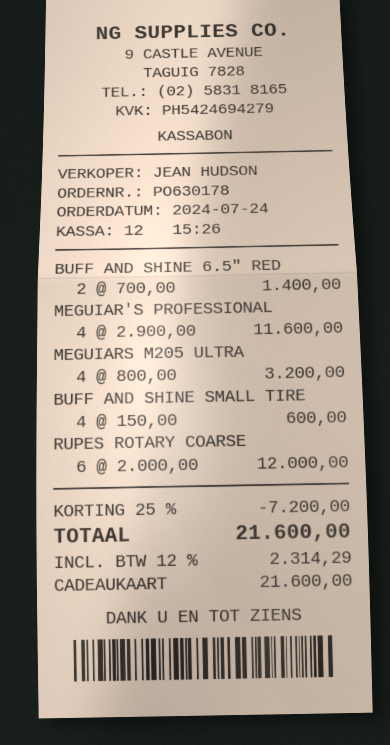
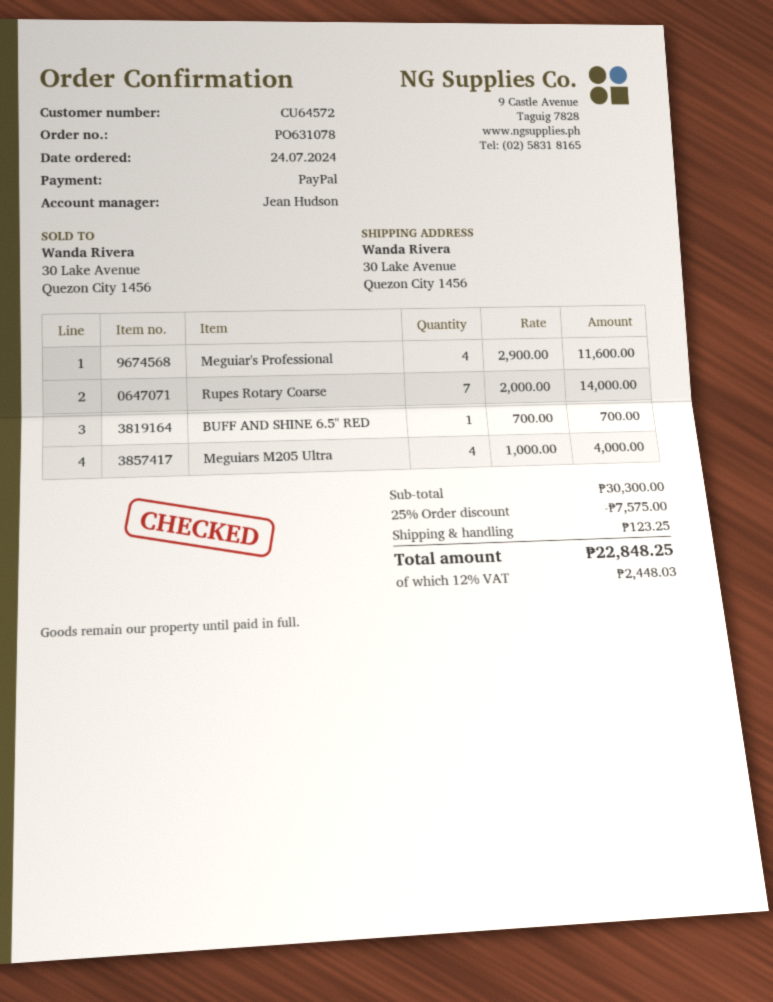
order number: PO630178 -> PO631078
payment method: gift card -> PayPal
BUFF AND SHINE 6.5" RED: 2 x 700.00 = 1400.00 -> 1 x 700.00 = 700.00
MEGUIARS M205 ULTRA: 4 x 800.00 = 3200.00 -> 4 x 1000.00 = 4000.00
BUFF AND SHINE SMALL TIRE: 4 x 150.00 = 600.00 -> none
RUPES ROTARY COARSE: 6 x 2000.00 = 12000.00 -> 7 x 2000.00 = 14000.00
discount: 25% = 7200.00 -> 25% = 7575.00
shipping: none -> 123.25
tax: 12% = 2314.29 -> 12% = 2448.03
total: 21600.00 -> 22848.25

